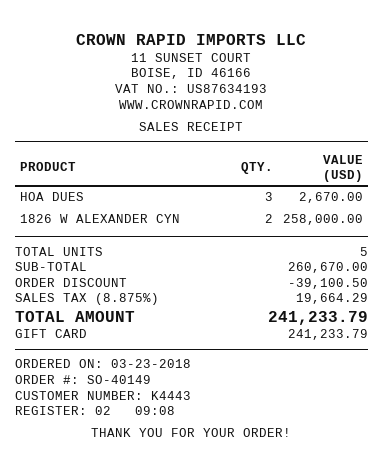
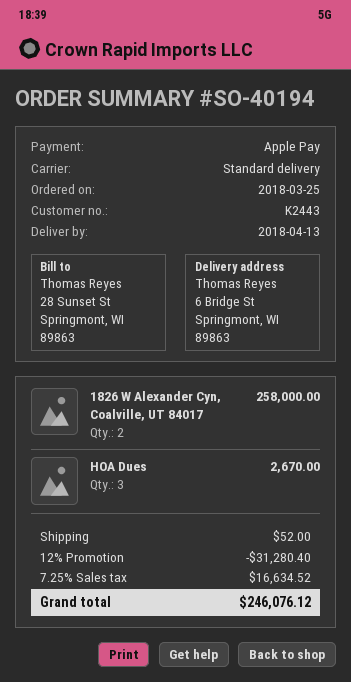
order number: SO-40149 -> SO-40194
order date: 2018-03-23 -> 2018-03-25
customer number: K4443 -> K2443
payment method: gift card -> Apple Pay
discount: 39100.50 -> 31280.40
shipping: none -> 52.00
tax: 8.875% = 19664.29 -> 7.25% = 16634.52
total: 241233.79 -> 246076.12

